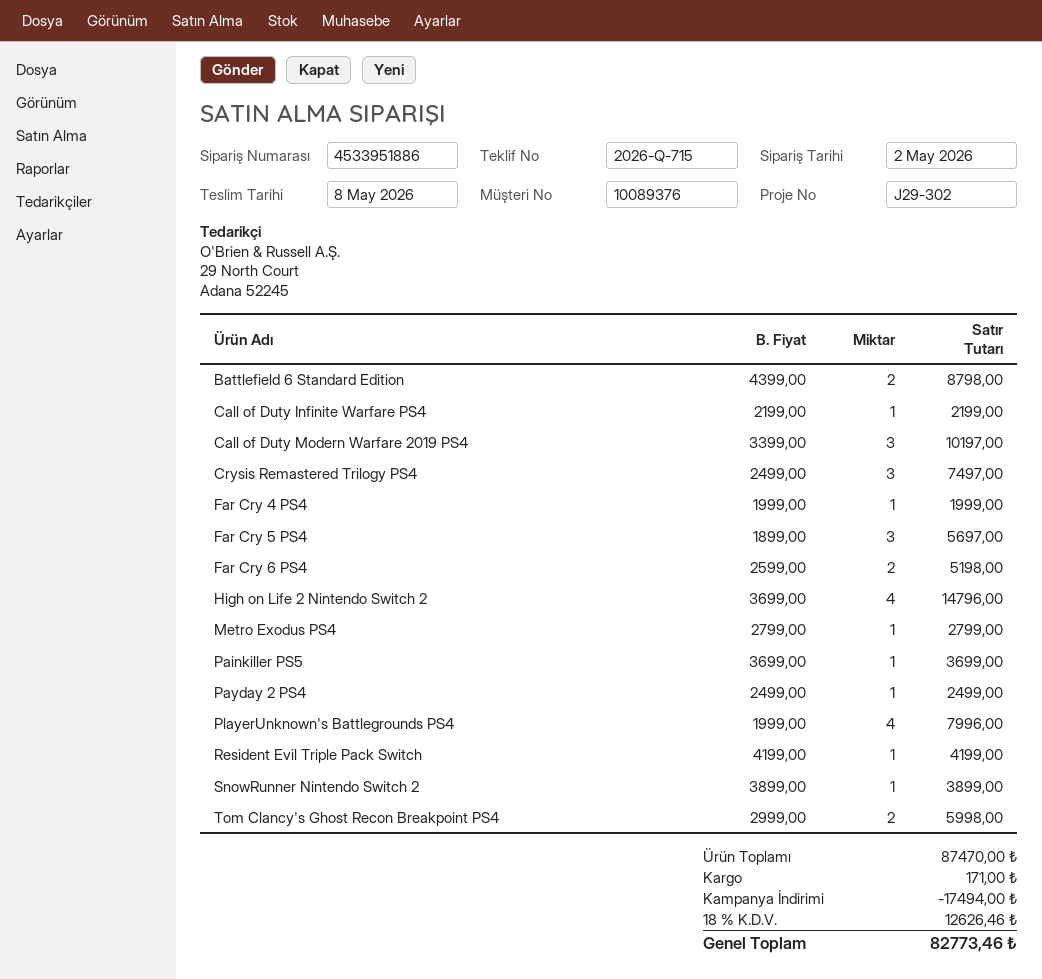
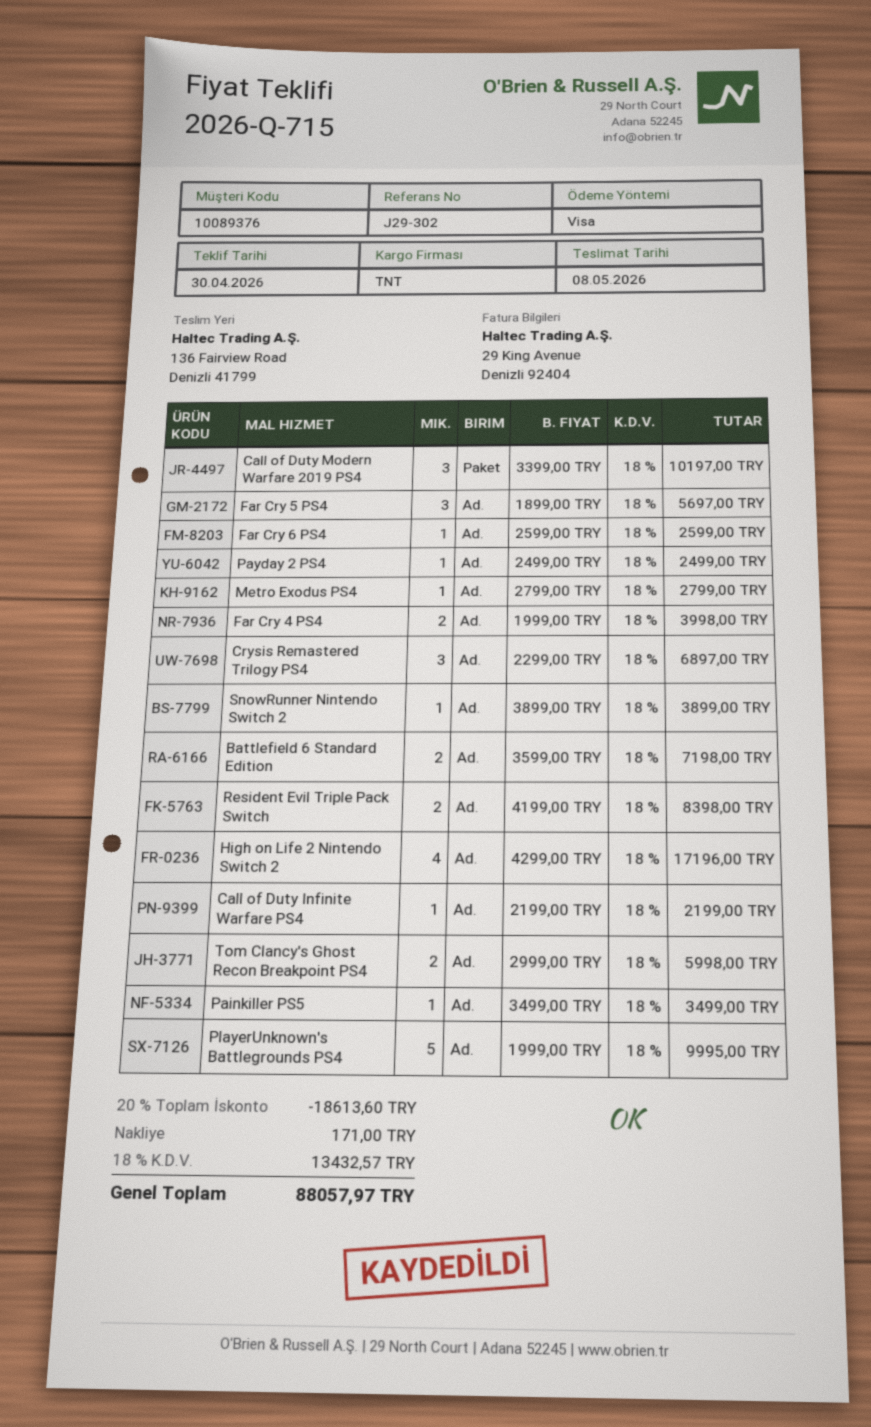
Battlefield 6 Standard Edition: 2 x 4399.00 = 8798.00 -> 2 x 3599.00 = 7198.00
Crysis Remastered Trilogy PS4: 3 x 2499.00 = 7497.00 -> 3 x 2299.00 = 6897.00
Far Cry 4 PS4: 1 x 1999.00 = 1999.00 -> 2 x 1999.00 = 3998.00
Far Cry 6 PS4: 2 x 2599.00 = 5198.00 -> 1 x 2599.00 = 2599.00
High on Life 2 Nintendo Switch 2: 4 x 3699.00 = 14796.00 -> 4 x 4299.00 = 17196.00
Painkiller PS5: 1 x 3699.00 = 3699.00 -> 1 x 3499.00 = 3499.00
PlayerUnknown's Battlegrounds PS4: 4 x 1999.00 = 7996.00 -> 5 x 1999.00 = 9995.00
Resident Evil Triple Pack Switch: 1 x 4199.00 = 4199.00 -> 2 x 4199.00 = 8398.00
discount: 17494.00 -> 18613.60
tax: 18% = 12626.46 -> 18% = 13432.57
total: 82773.46 -> 88057.97

